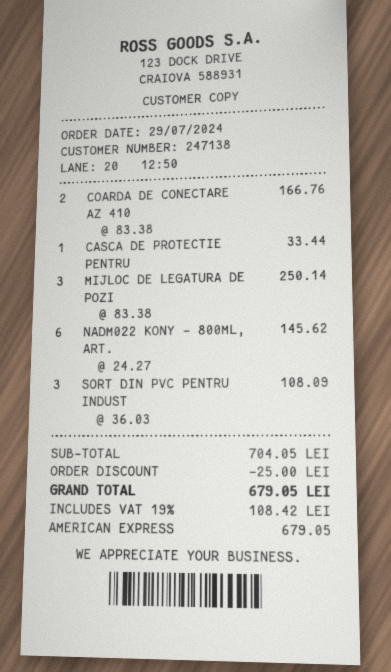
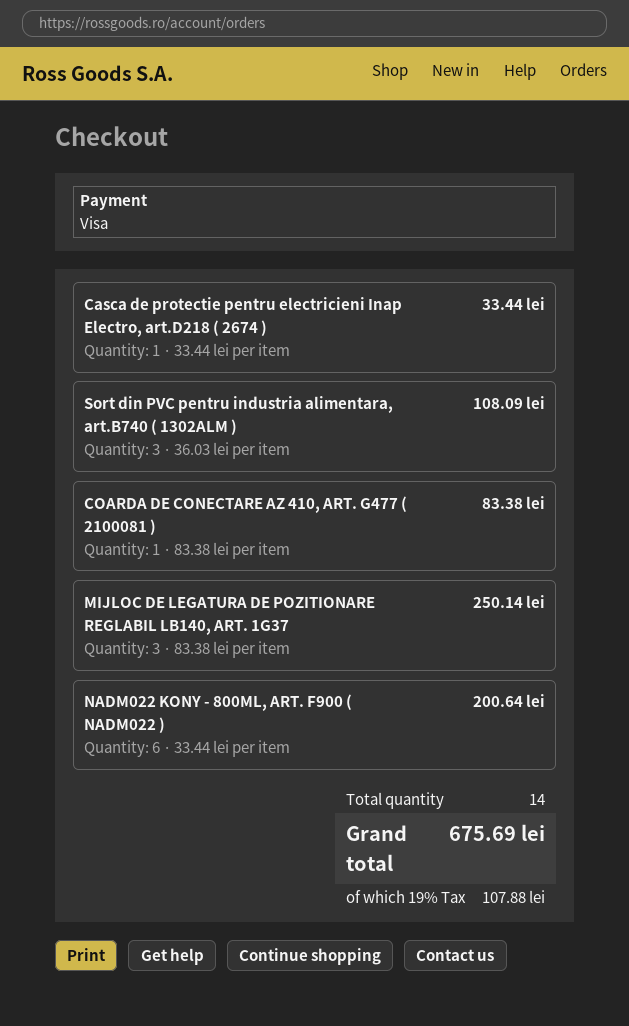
payment method: American Express -> Visa
COARDA DE CONECTARE AZ 410: 2 x 83.38 = 166.76 -> 1 x 83.38 = 83.38
NADM022 KONY - 800ML, ART.: 6 x 24.27 = 145.62 -> 6 x 33.44 = 200.64
discount: 25.00 -> none
tax: 19% = 108.42 -> 19% = 107.88
total: 679.05 -> 675.69

